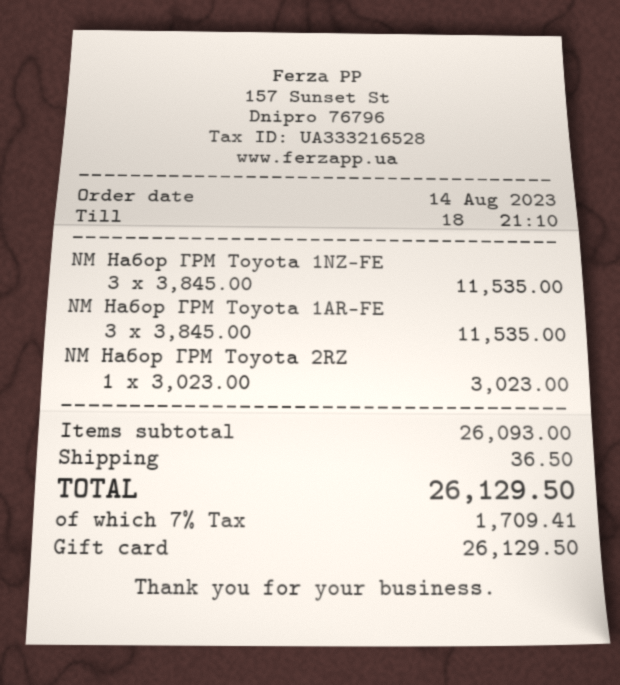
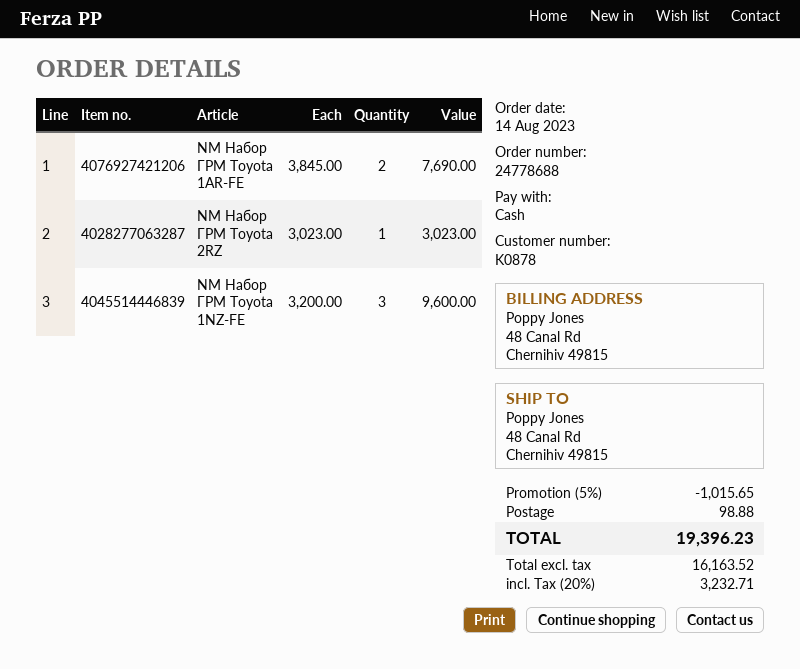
payment method: gift card -> cash
NM Набор ГРМ Toyota 1NZ-FE: 3 x 3845.00 = 11535.00 -> 3 x 3200.00 = 9600.00
NM Набор ГРМ Toyota 1AR-FE: 3 x 3845.00 = 11535.00 -> 2 x 3845.00 = 7690.00
discount: none -> 5% = 1015.65
shipping: 36.50 -> 98.88
tax: 7% = 1709.41 -> 20% = 3232.71
total: 26129.50 -> 19396.23

